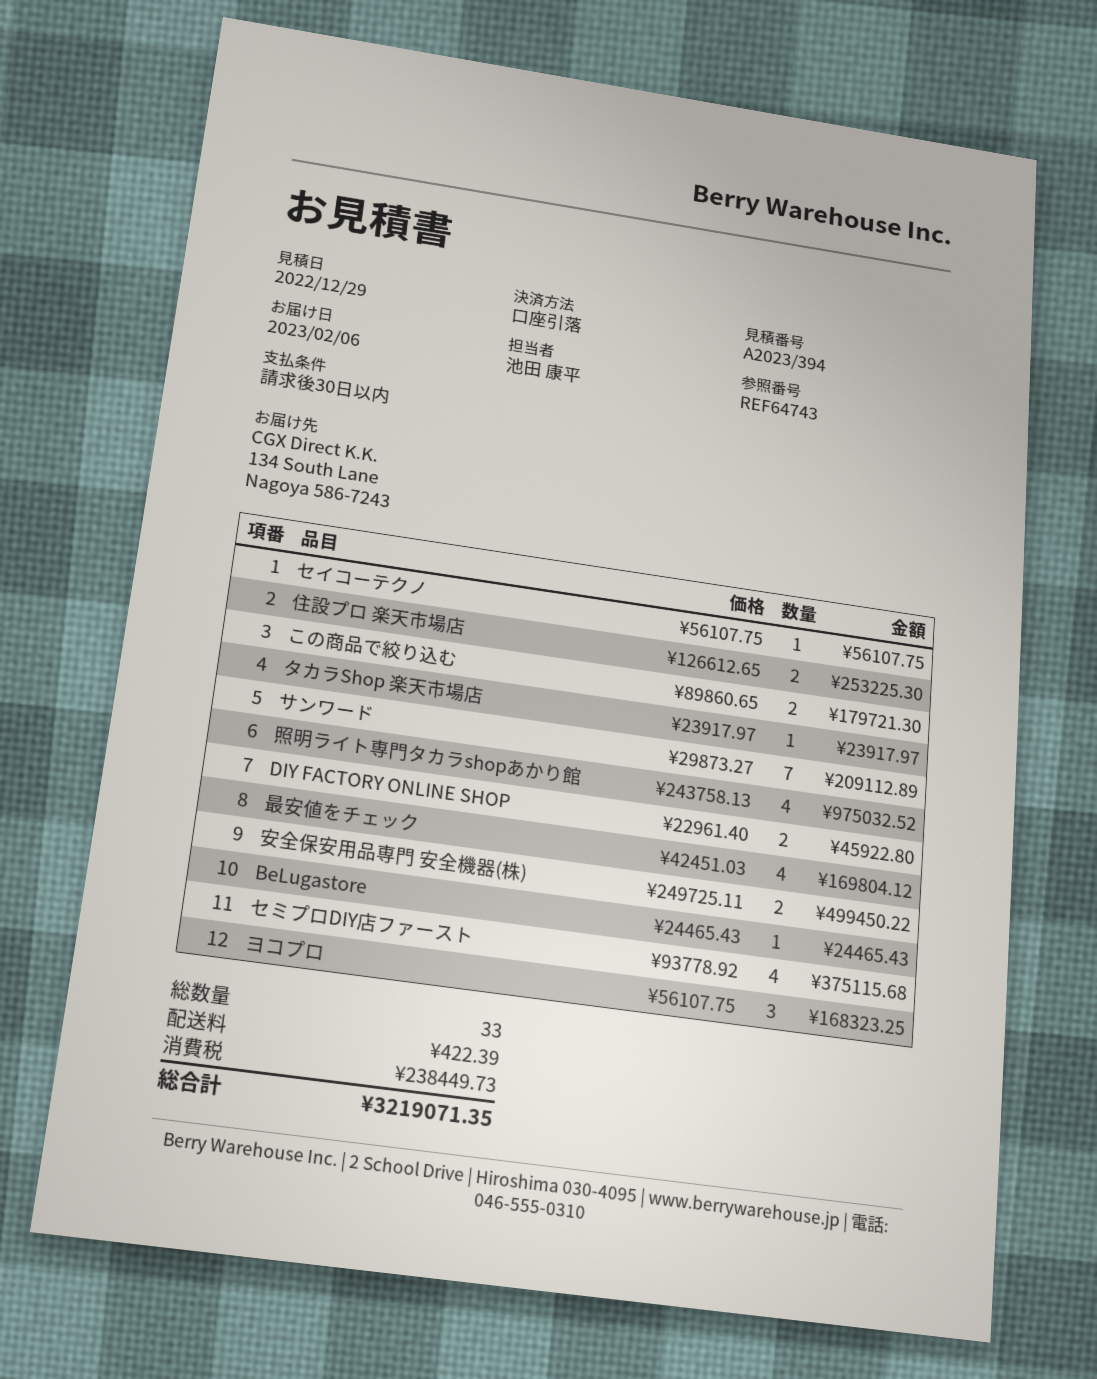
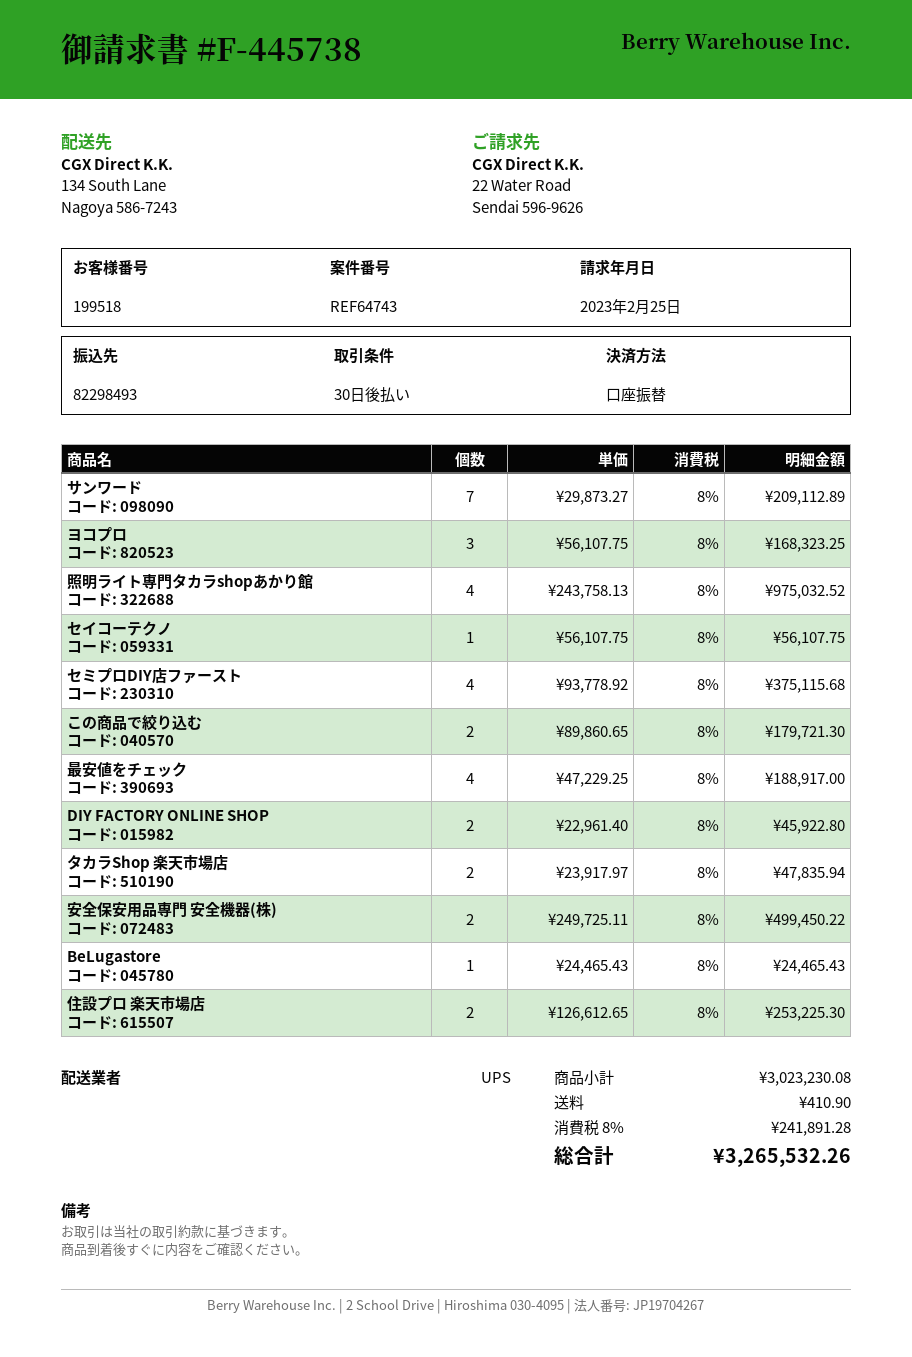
タカラShop 楽天市場店: 1 x 23917.97 = 23917.97 -> 2 x 23917.97 = 47835.94
最安値をチェック: 4 x 42451.03 = 169804.12 -> 4 x 47229.25 = 188917.00
shipping: 422.39 -> 410.90
tax: 238449.73 -> 241891.28
total: 3219071.35 -> 3265532.26

